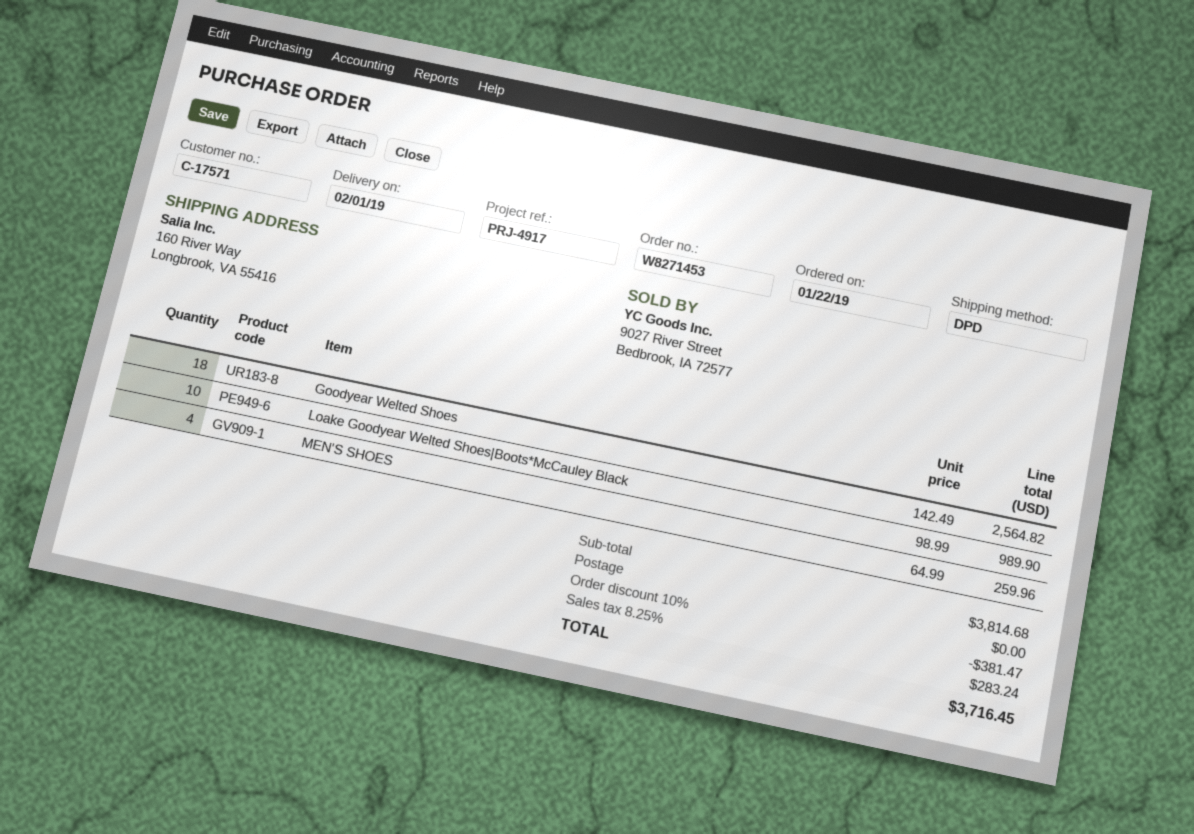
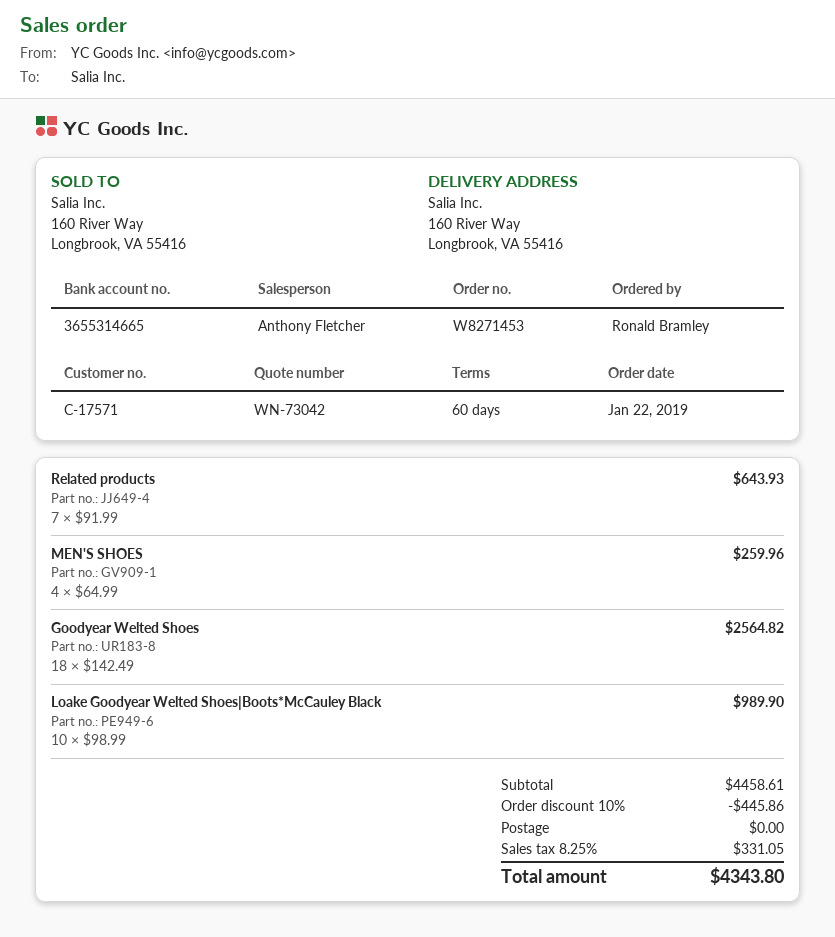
Related products: none -> 7 x 91.99 = 643.93
subtotal: 3814.68 -> 4458.61
discount: 10% = 381.47 -> 10% = 445.86
tax: 8.25% = 283.24 -> 8.25% = 331.05
total: 3716.45 -> 4343.80

